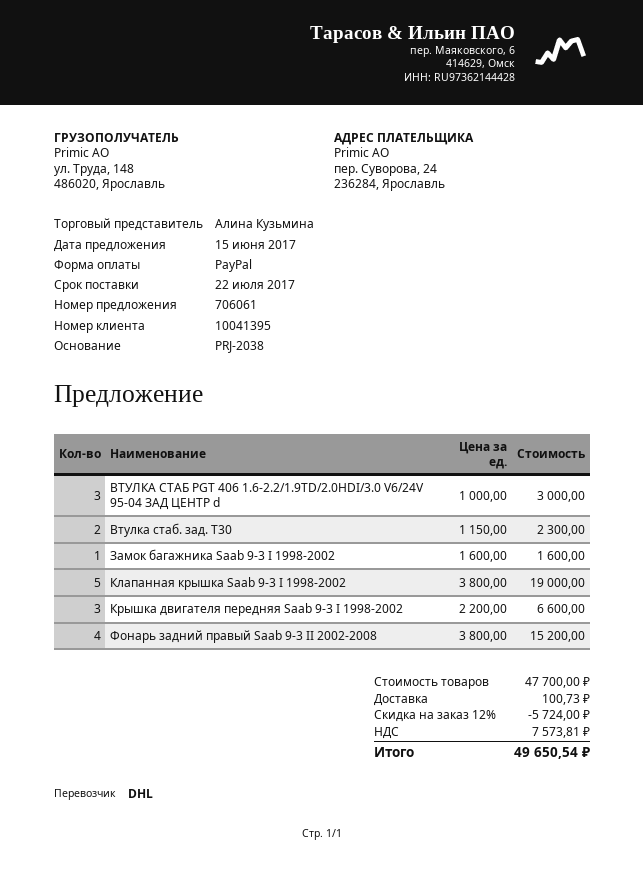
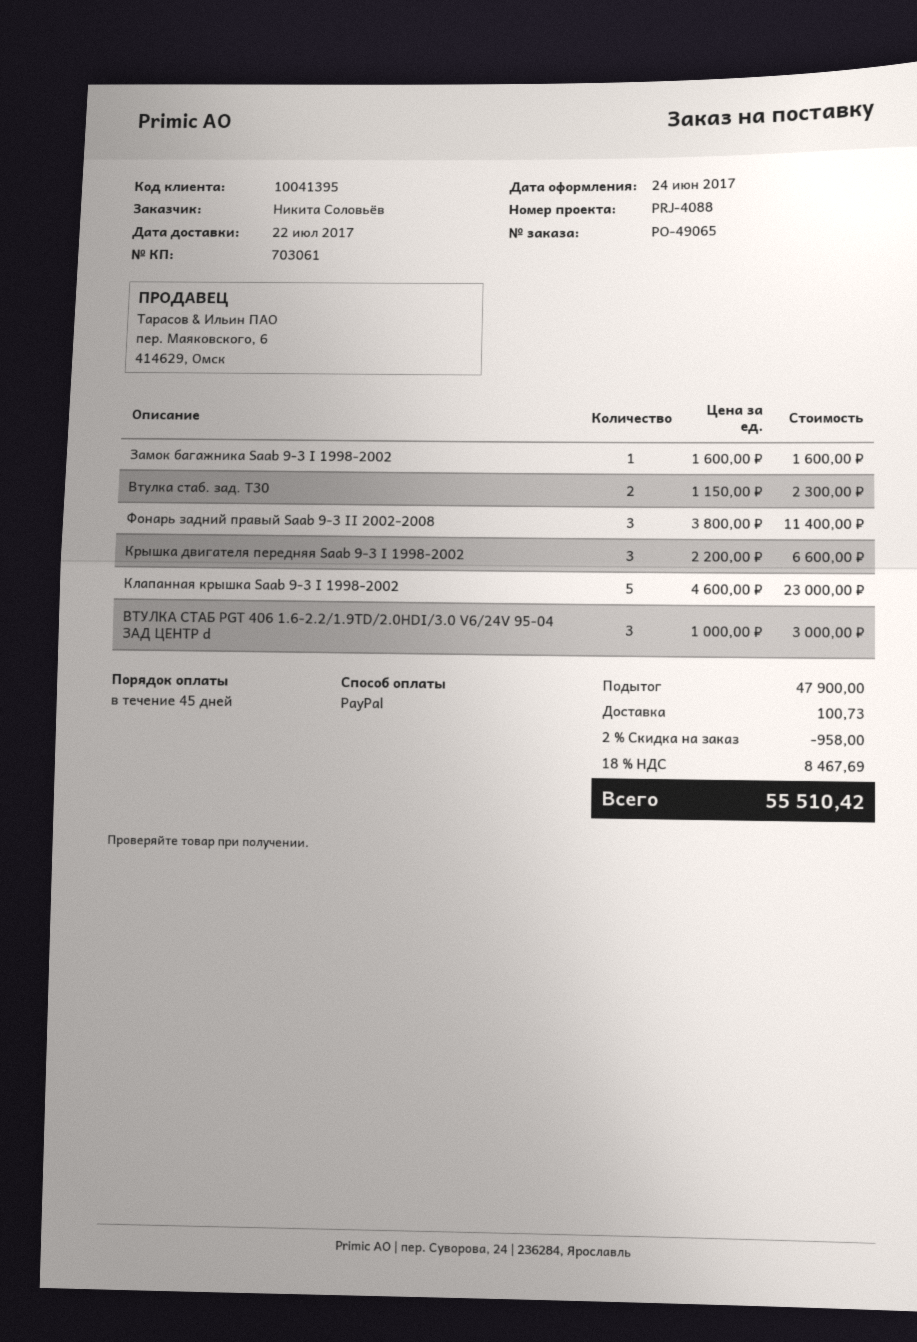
quote number: 706061 -> 703061
reference: PRJ-2038 -> PRJ-4088
Клапанная крышка Saab 9-3 I 1998-2002: 5 x 3800.00 = 19000.00 -> 5 x 4600.00 = 23000.00
Фонарь задний правый Saab 9-3 II 2002-2008: 4 x 3800.00 = 15200.00 -> 3 x 3800.00 = 11400.00
subtotal: 47700.00 -> 47900.00
discount: 12% = 5724.00 -> 2% = 958.00
tax: 7573.81 -> 8467.69
total: 49650.54 -> 55510.42

